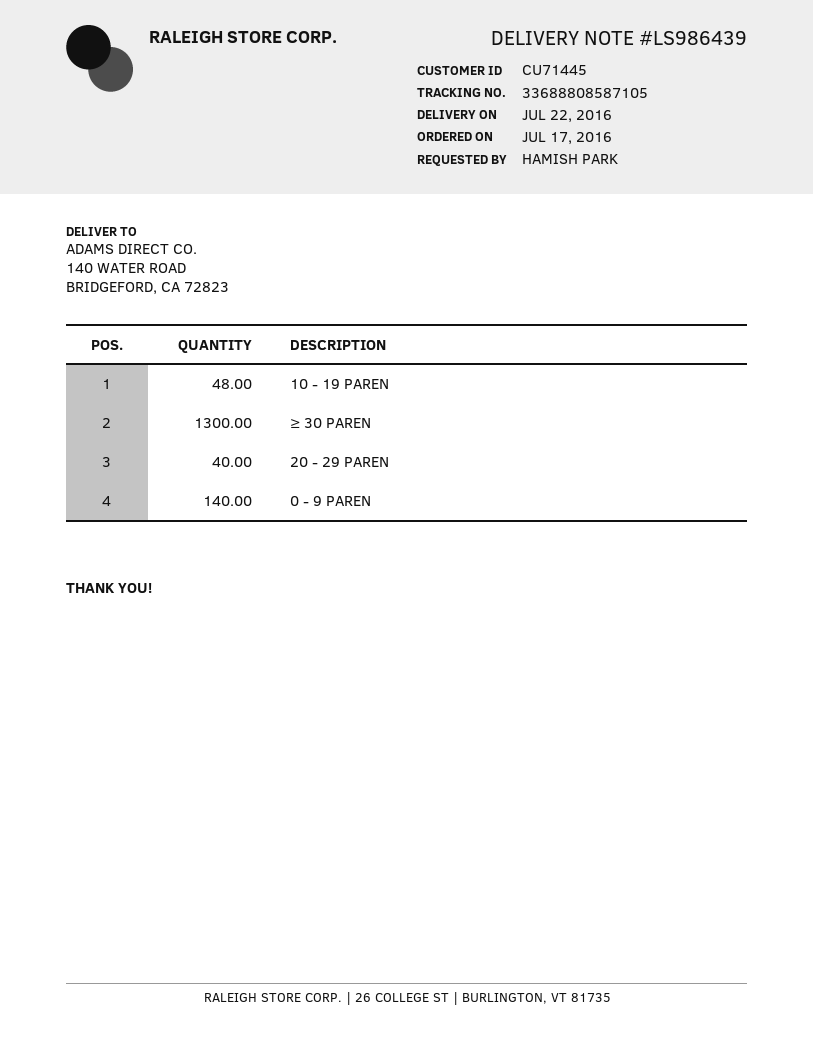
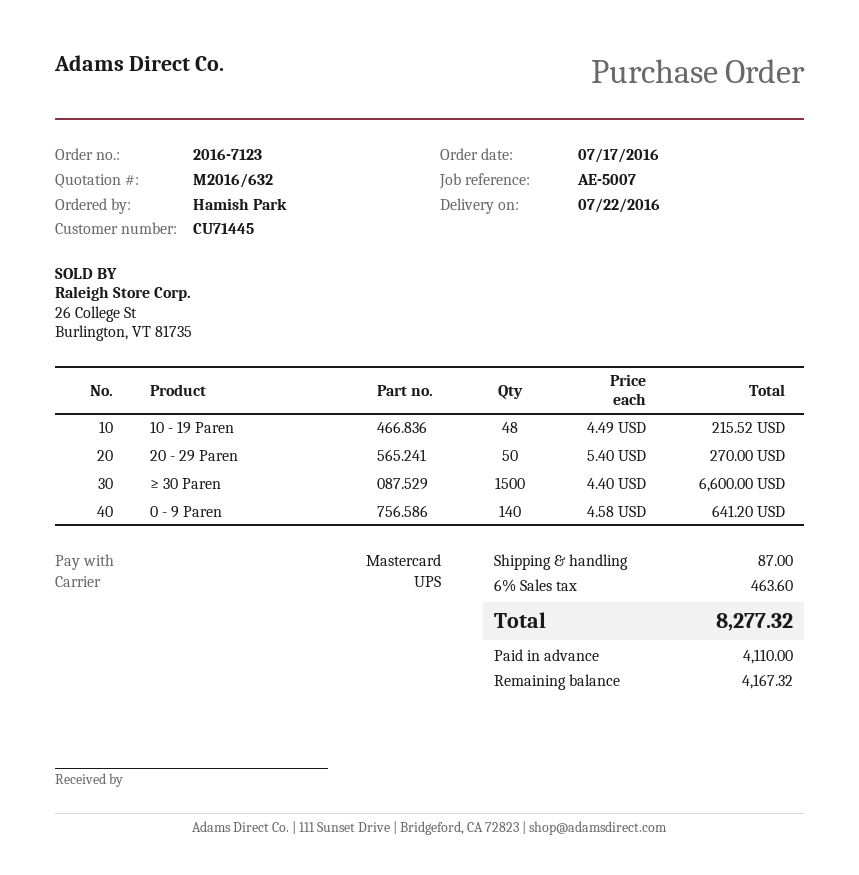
≥ 30 PAREN: 1300 -> 1500
20 - 29 PAREN: 40 -> 50

